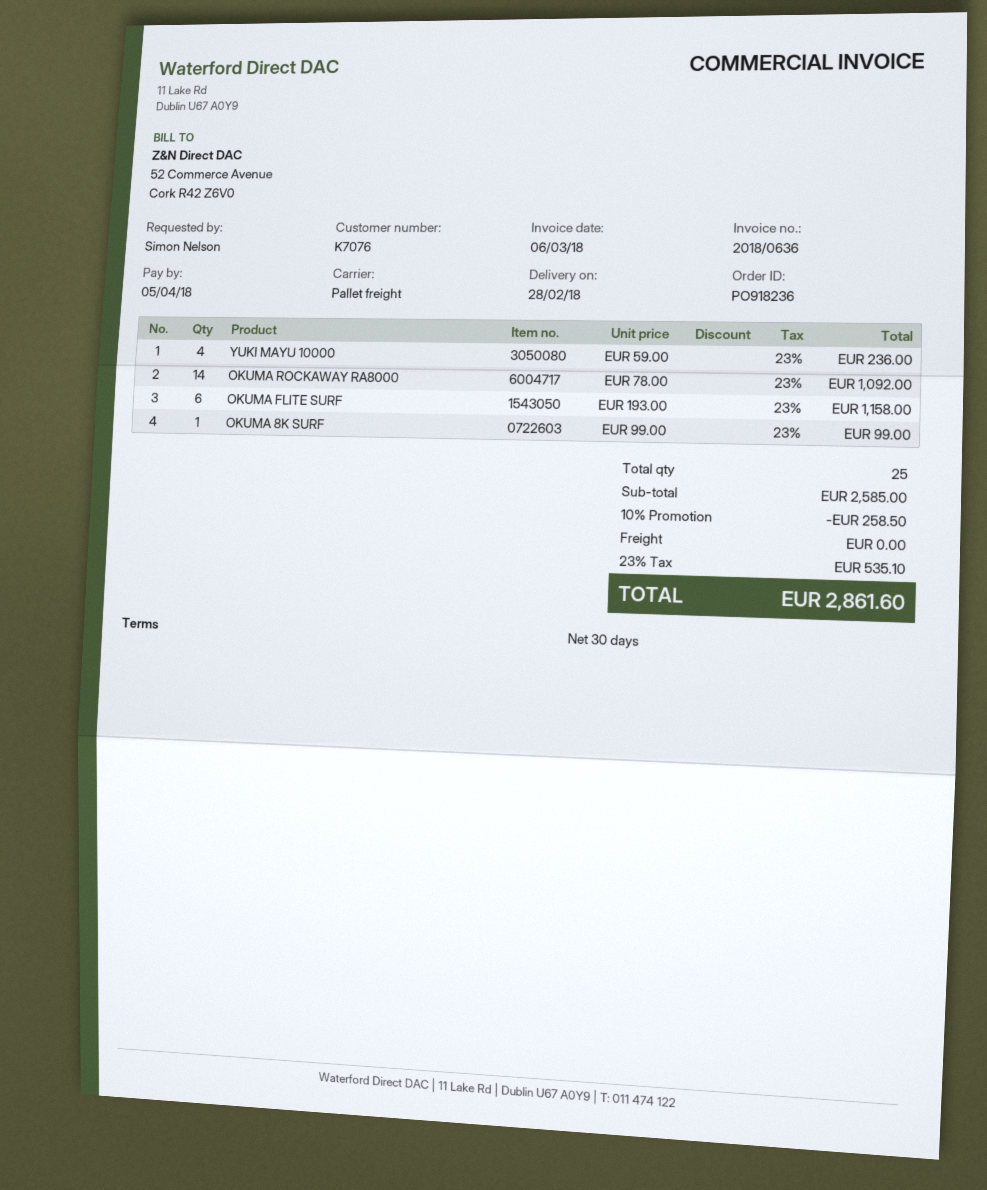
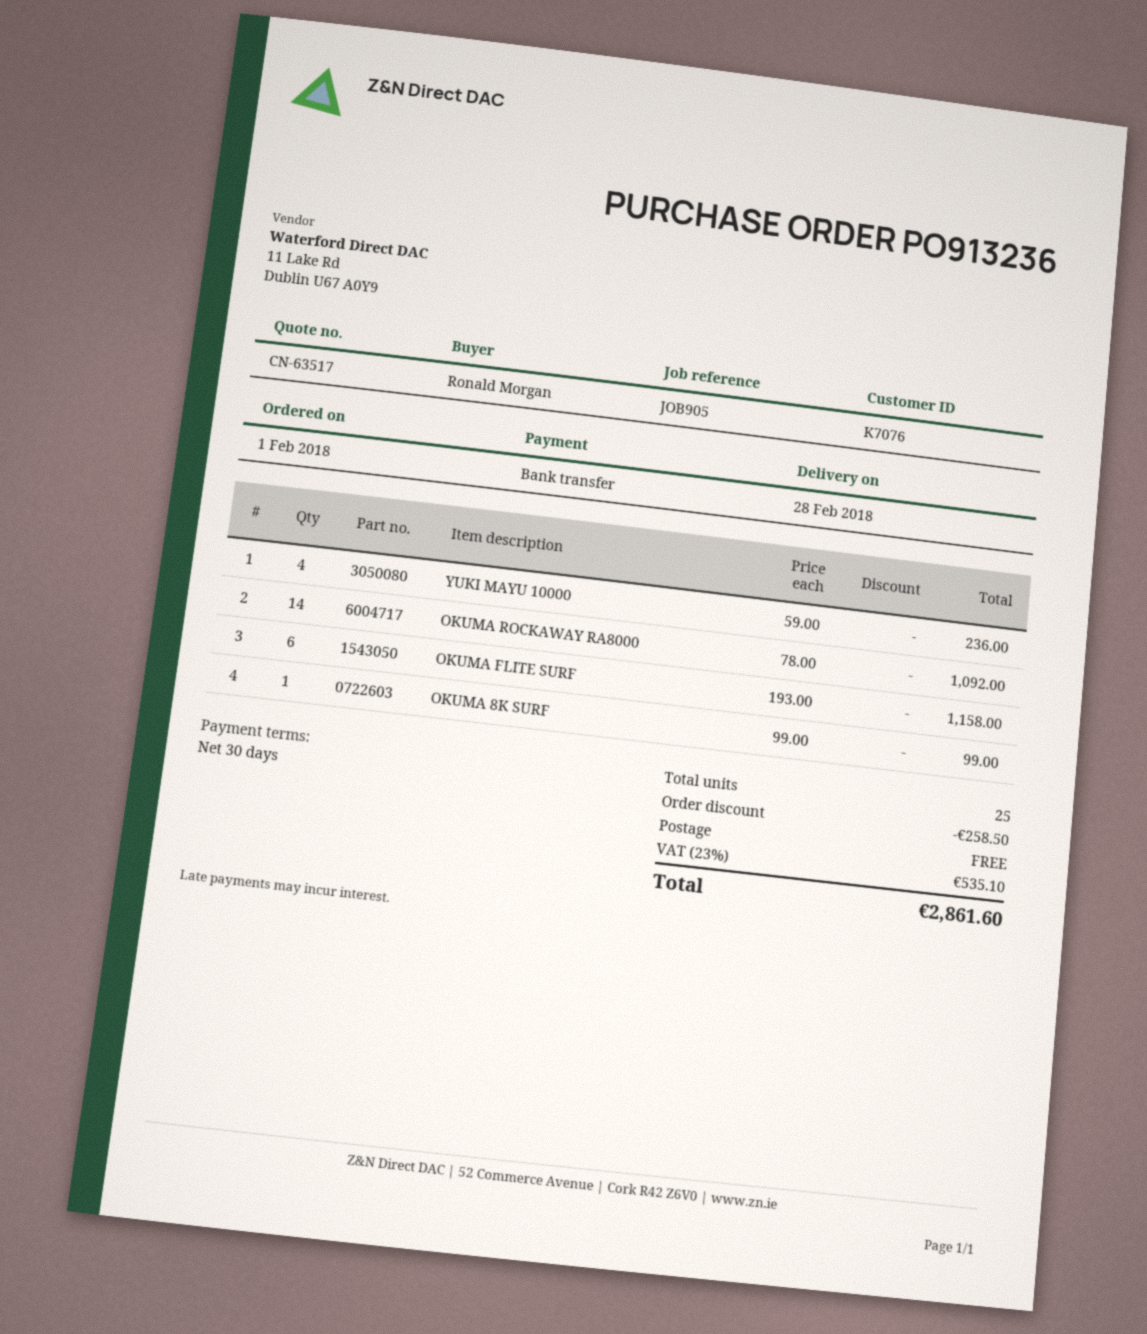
order number: PO918236 -> PO913236
ordered by: Simon Nelson -> Ronald Morgan

